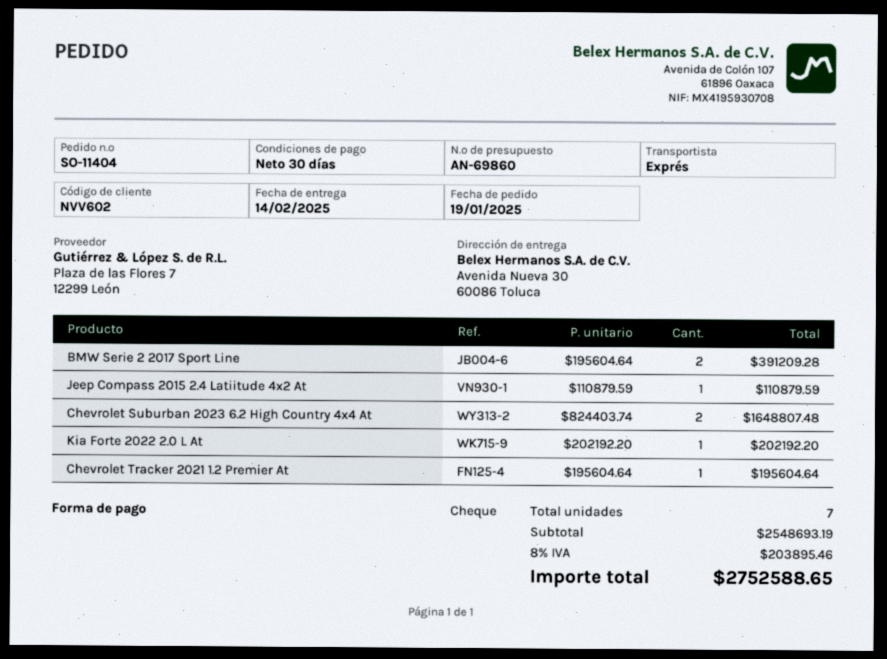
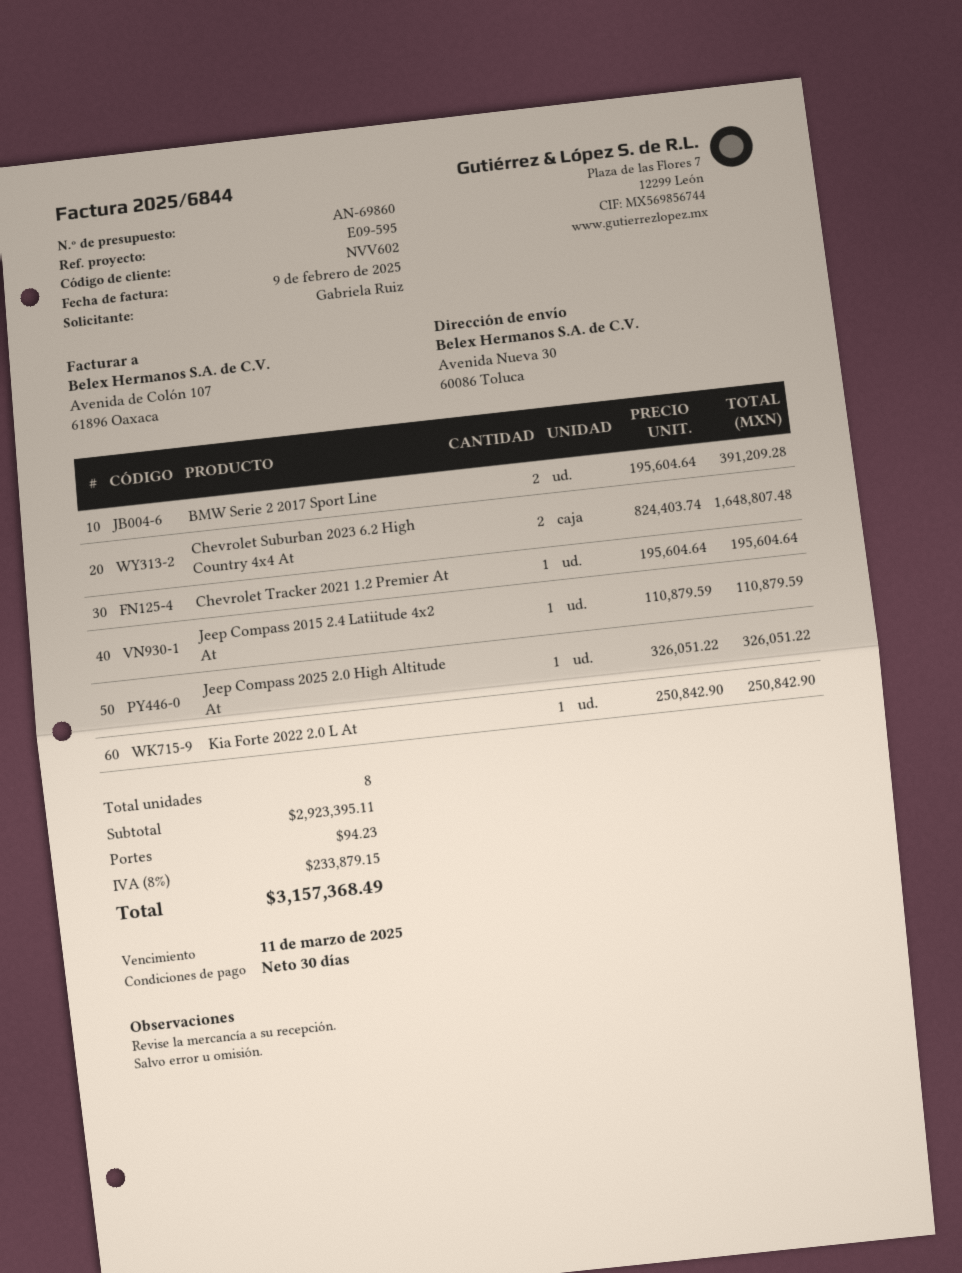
Kia Forte 2022 2.0 L At: 1 x 202192.20 = 202192.20 -> 1 x 250842.90 = 250842.90
Jeep Compass 2025 2.0 High Altitude At: none -> 1 x 326051.22 = 326051.22
total quantity: 7 -> 8
subtotal: 2548693.19 -> 2923395.11
shipping: none -> 94.23
tax: 8% = 203895.46 -> 8% = 233879.15
total: 2752588.65 -> 3157368.49

